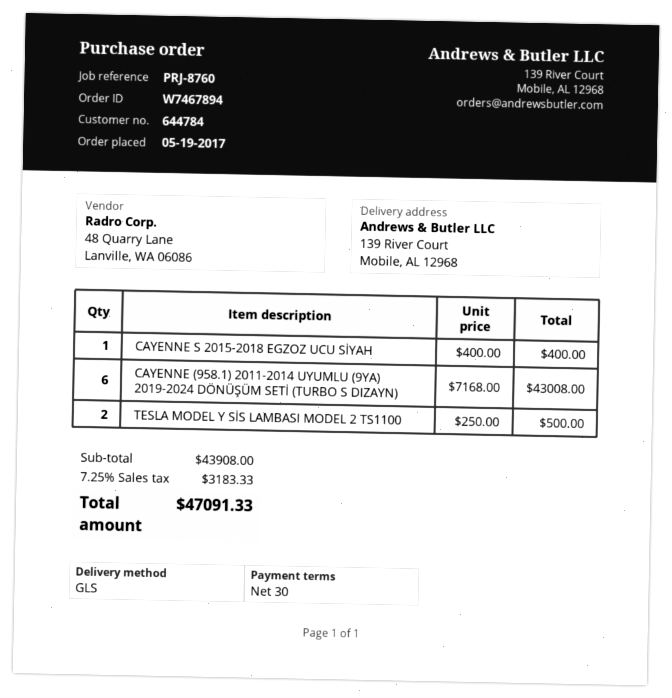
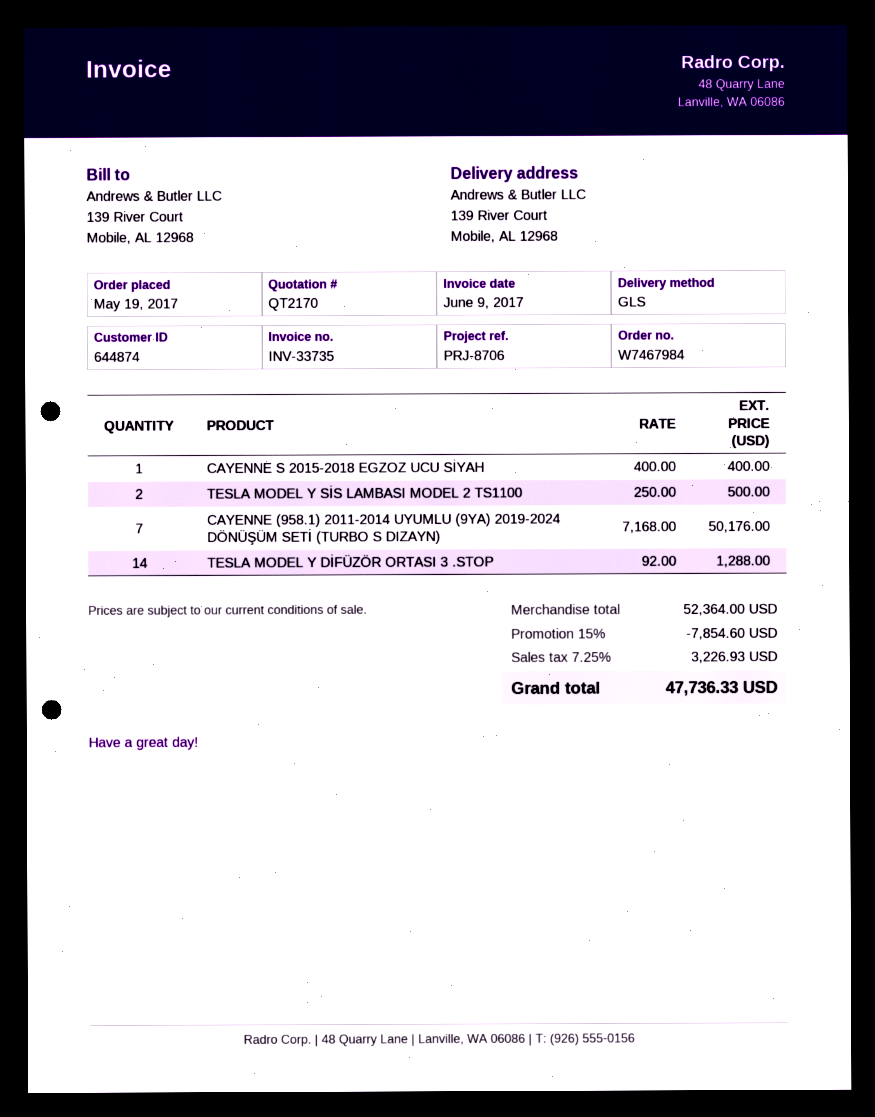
order number: W7467894 -> W7467984
customer number: 644784 -> 644874
reference: PRJ-8760 -> PRJ-8706
CAYENNE (958.1) 2011-2014 UYUMLU (9YA) 2019-2024 DÖNÜŞÜM SETİ (TURBO S DIZAYN): 6 x 7168.00 = 43008.00 -> 7 x 7168.00 = 50176.00
TESLA MODEL Y DİFÜZÖR ORTASI 3 .STOP: none -> 14 x 92.00 = 1288.00
subtotal: 43908.00 -> 52364.00
discount: none -> 15% = 7854.60
tax: 7.25% = 3183.33 -> 7.25% = 3226.93
total: 47091.33 -> 47736.33

